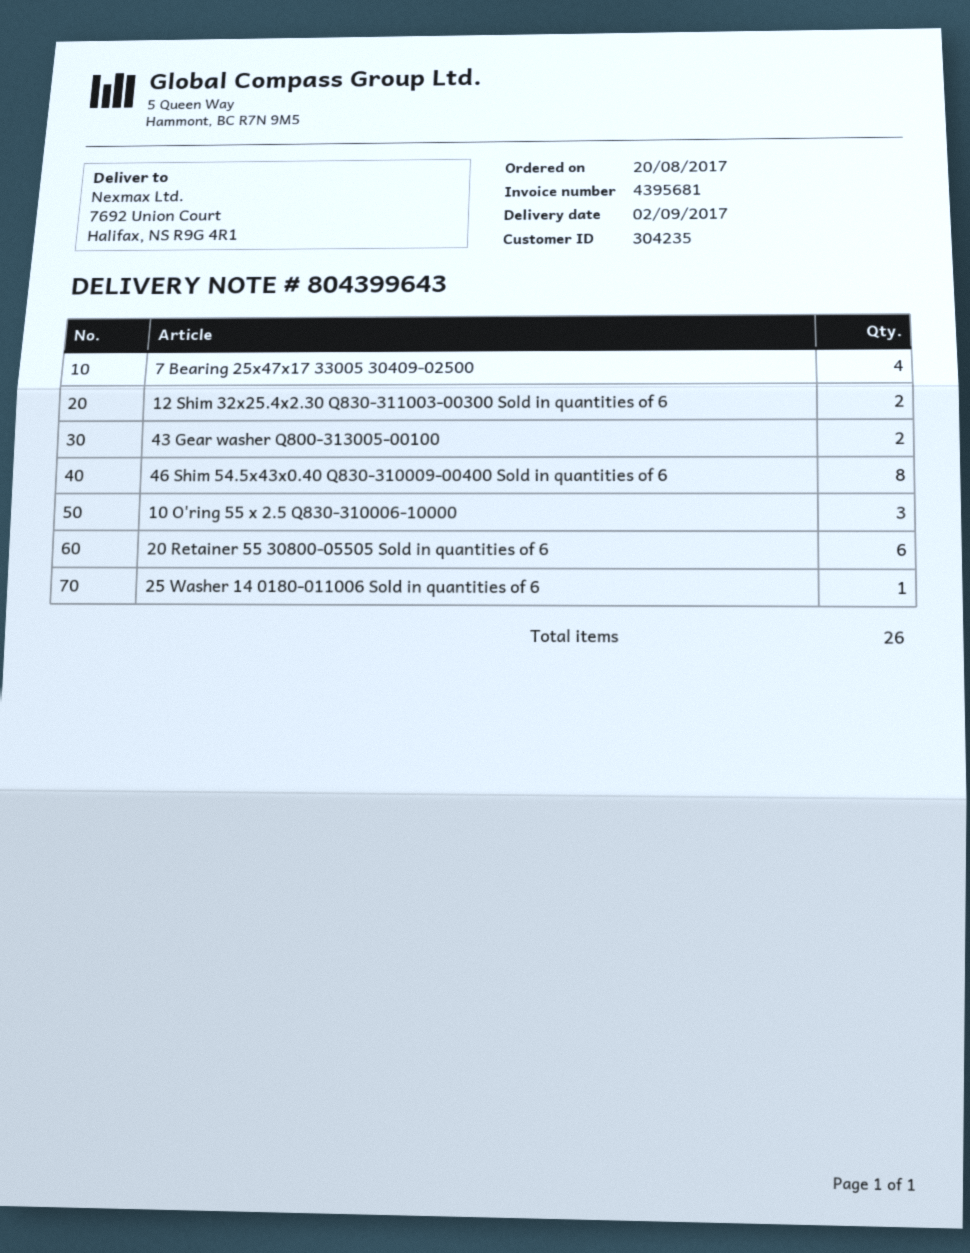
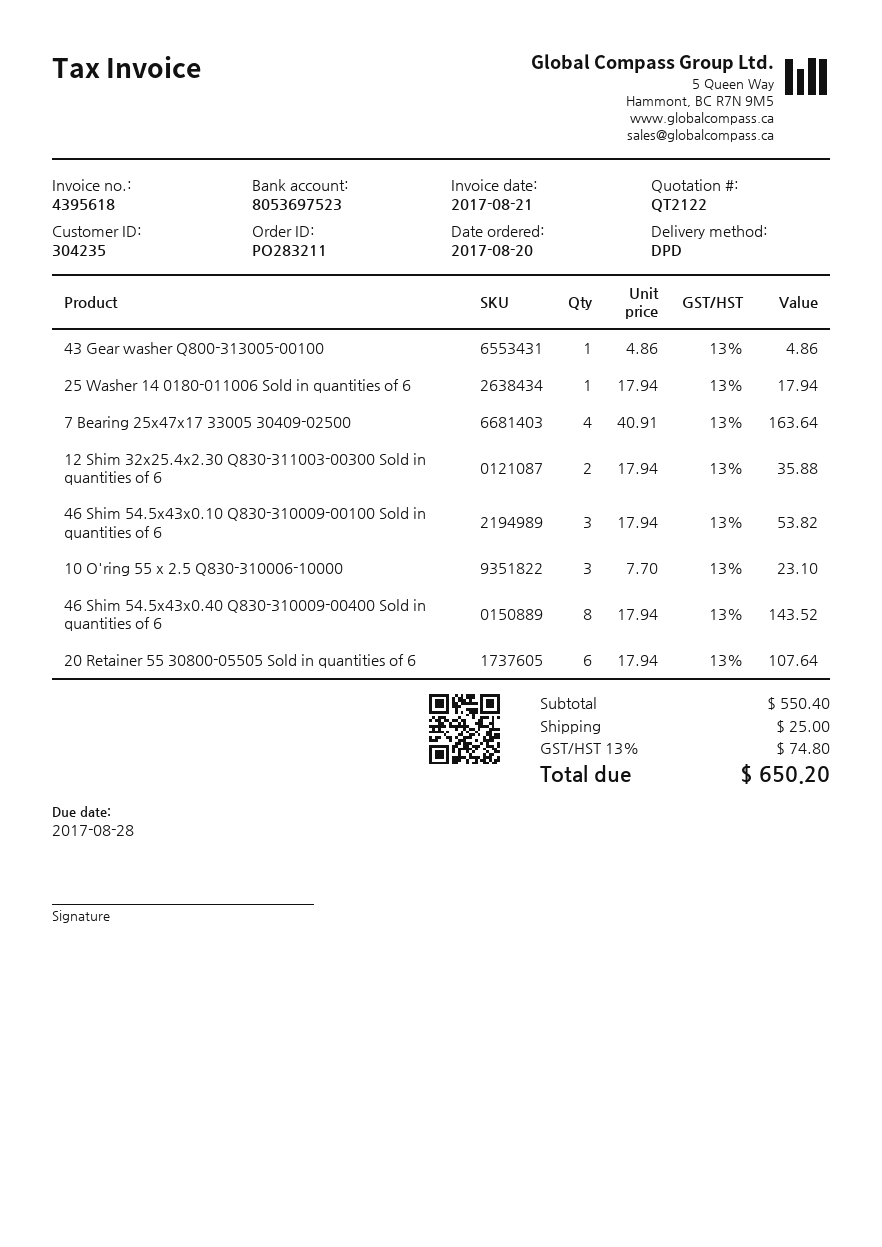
invoice number: 4395681 -> 4395618
43 Gear washer Q800-313005-00100: 2 -> 1
46 Shim 54.5x43x0.10 Q830-310009-00100 Sold in quantities of 6: none -> 3

